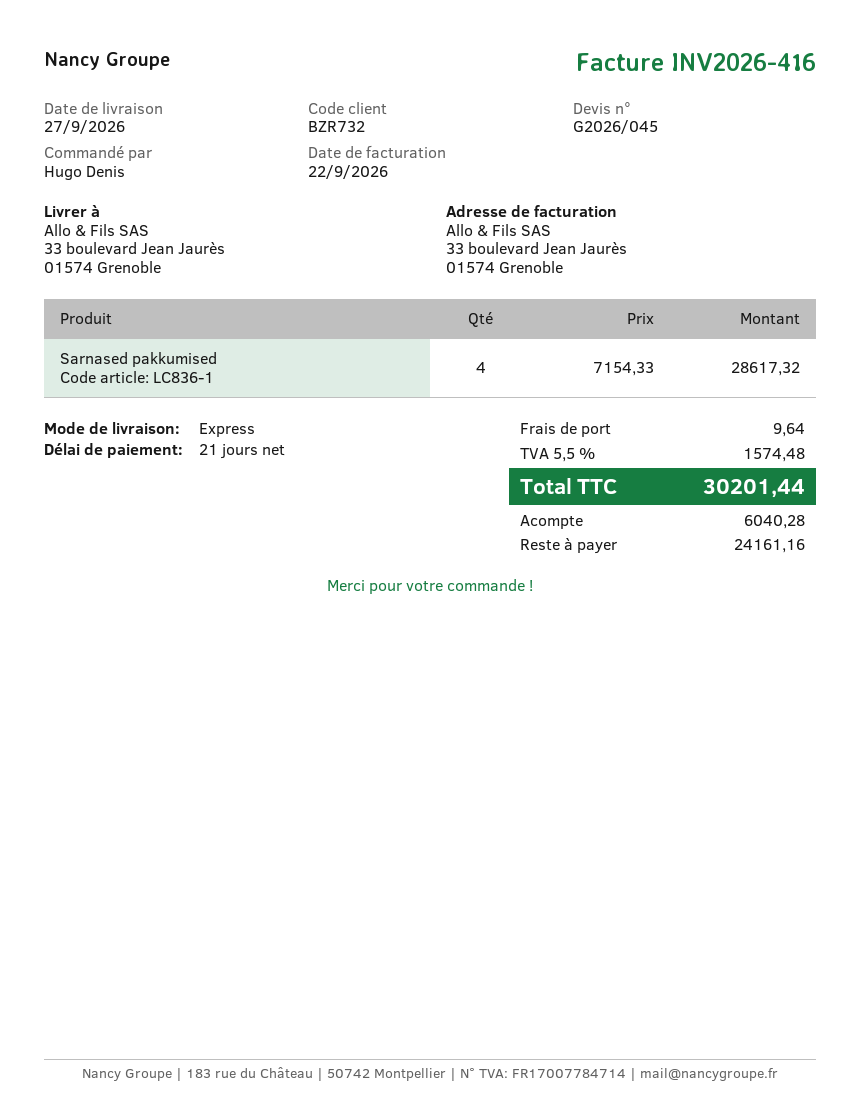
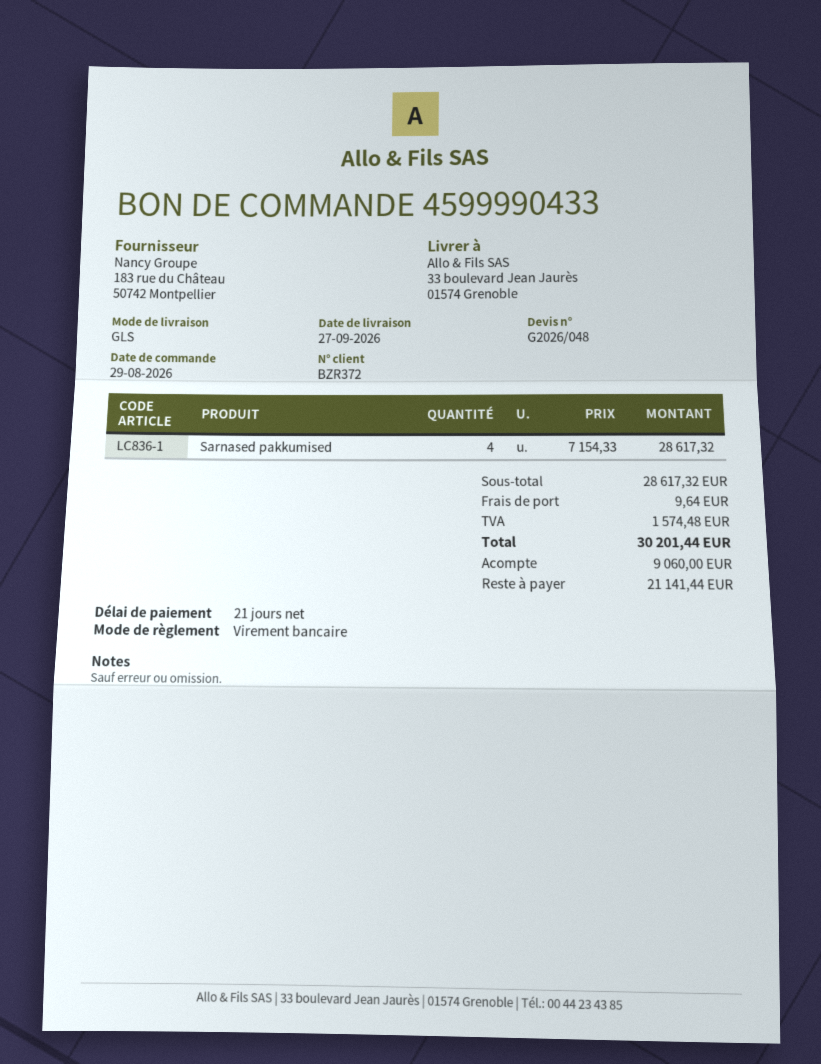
quote number: G2026/045 -> G2026/048
customer number: BZR732 -> BZR372
shipping method: express -> GLS
deposit: 6040.28 -> 9060.00
balance: 24161.16 -> 21141.44

